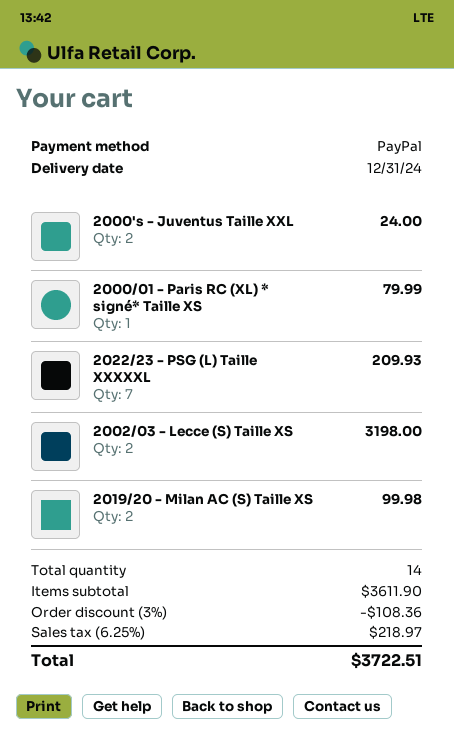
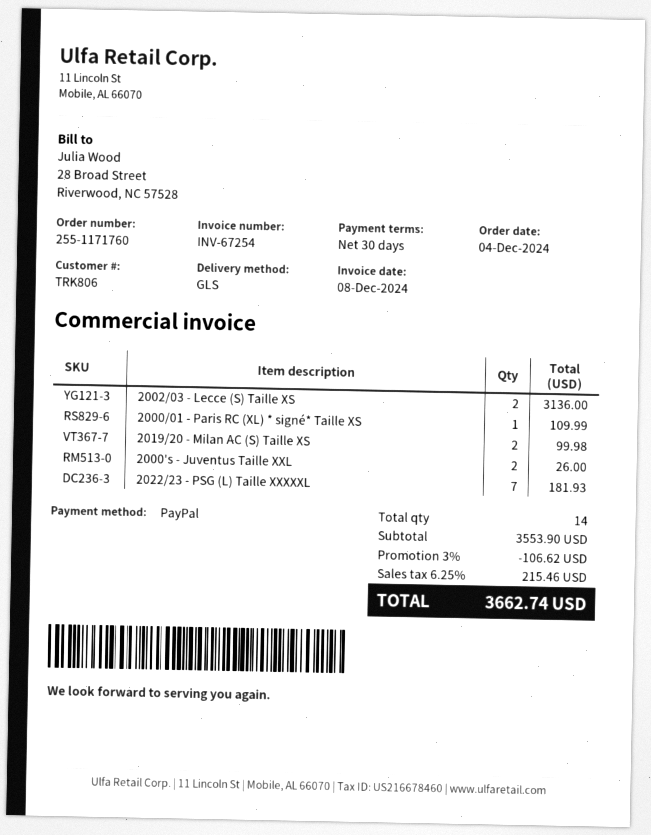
2000's - Juventus Taille XXL: 2 for 24.00 -> 2 for 26.00
2000/01 - Paris RC (XL) * signé* Taille XS: 1 for 79.99 -> 1 for 109.99
2022/23 - PSG (L) Taille XXXXXL: 7 for 209.93 -> 7 for 181.93
2002/03 - Lecce (S) Taille XS: 2 for 3198.00 -> 2 for 3136.00
subtotal: 3611.90 -> 3553.90
discount: 3% = 108.36 -> 3% = 106.62
tax: 6.25% = 218.97 -> 6.25% = 215.46
total: 3722.51 -> 3662.74

